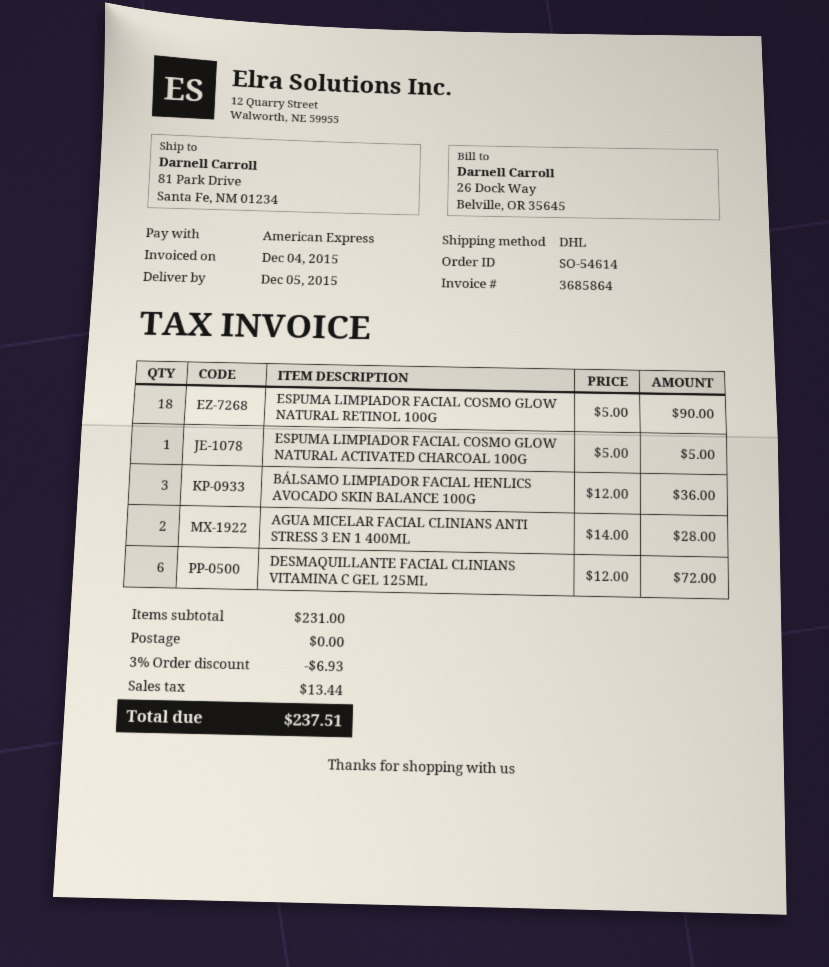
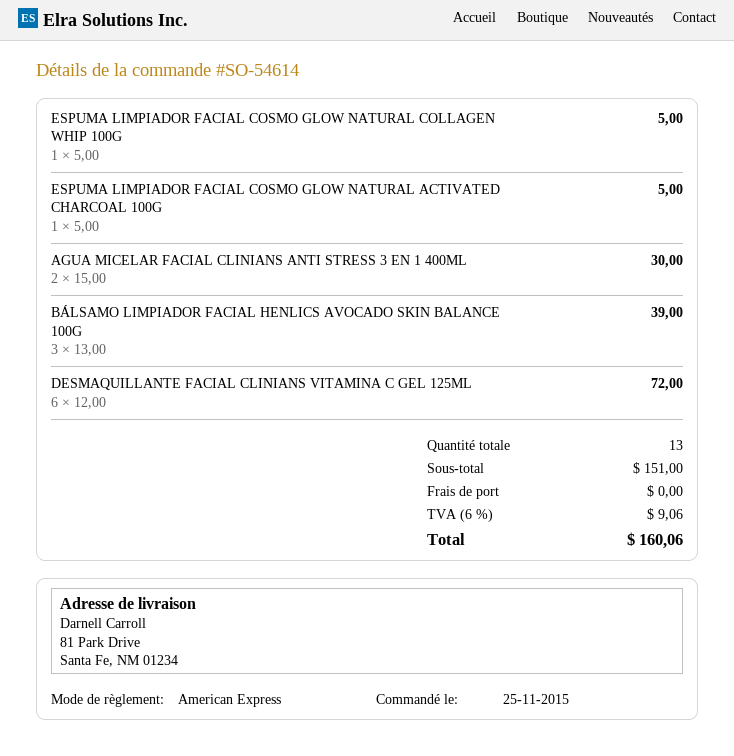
ESPUMA LIMPIADOR FACIAL COSMO GLOW NATURAL RETINOL 100G: 18 x 5.00 = 90.00 -> none
BÁLSAMO LIMPIADOR FACIAL HENLICS AVOCADO SKIN BALANCE 100G: 3 x 12.00 = 36.00 -> 3 x 13.00 = 39.00
AGUA MICELAR FACIAL CLINIANS ANTI STRESS 3 EN 1 400ML: 2 x 14.00 = 28.00 -> 2 x 15.00 = 30.00
ESPUMA LIMPIADOR FACIAL COSMO GLOW NATURAL COLLAGEN WHIP 100G: none -> 1 x 5.00 = 5.00
subtotal: 231.00 -> 151.00
discount: 3% = 6.93 -> none
tax: 13.44 -> 9.06
total: 237.51 -> 160.06

